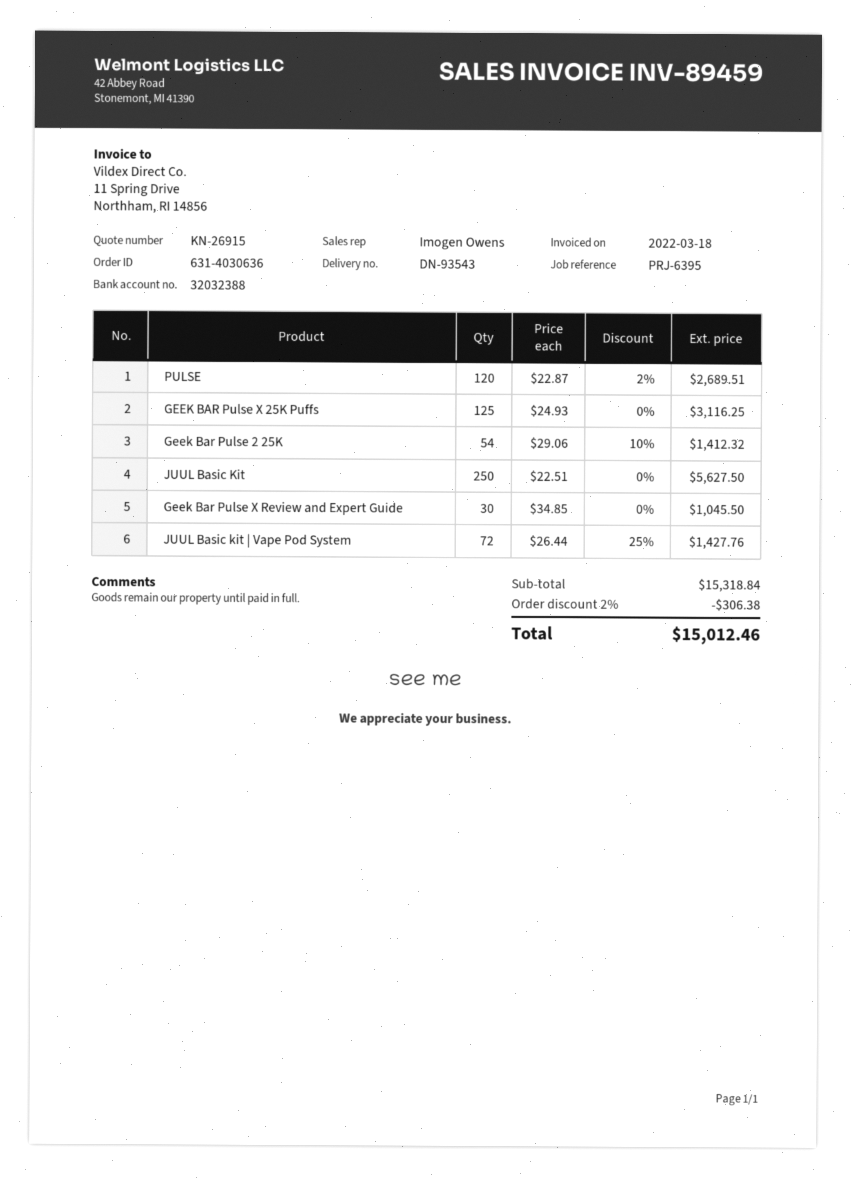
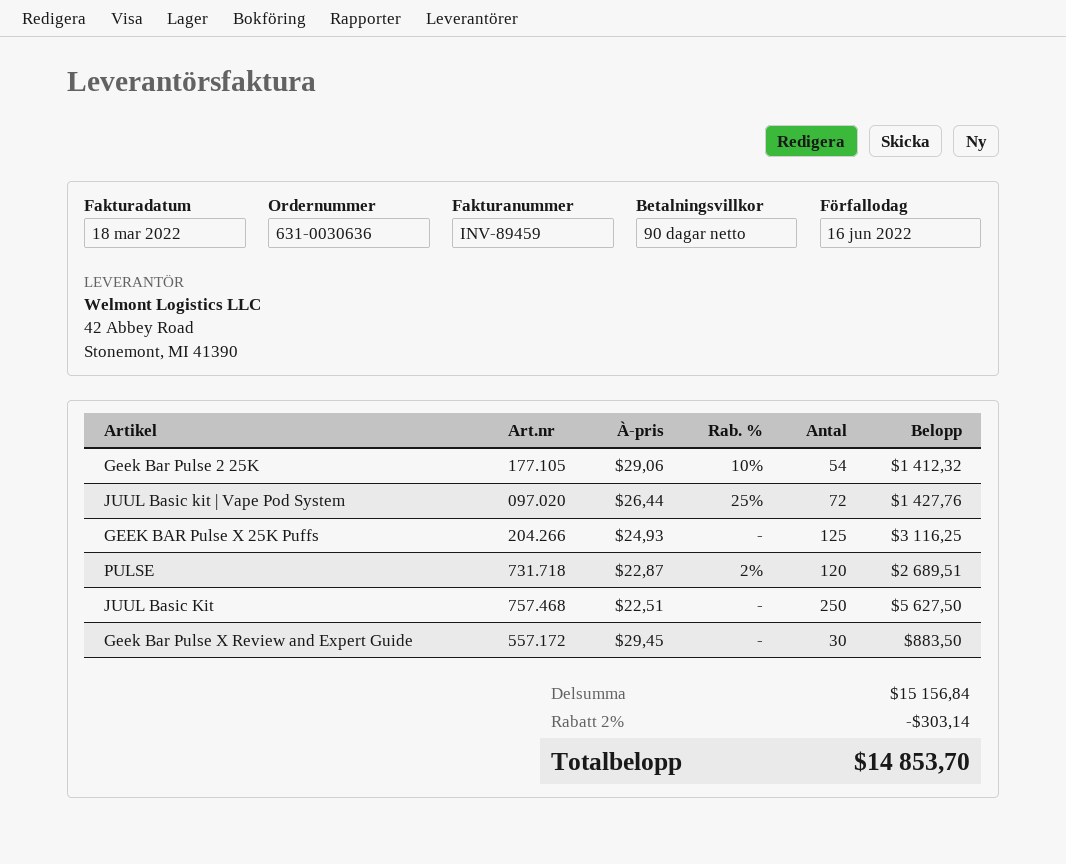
order number: 631-4030636 -> 631-0030636
Geek Bar Pulse X Review and Expert Guide: 30 x 34.85 = 1045.50 -> 30 x 29.45 = 883.50
subtotal: 15318.84 -> 15156.84
discount: 2% = 306.38 -> 2% = 303.14
total: 15012.46 -> 14853.70

